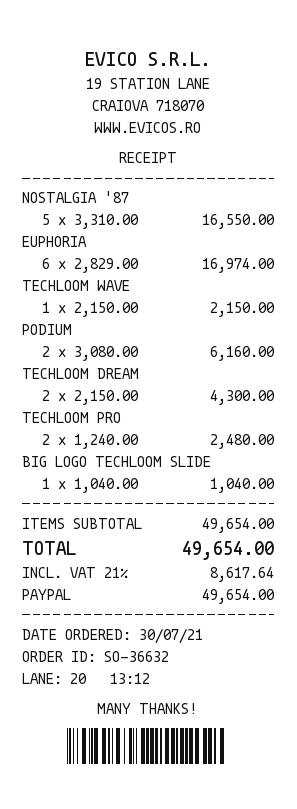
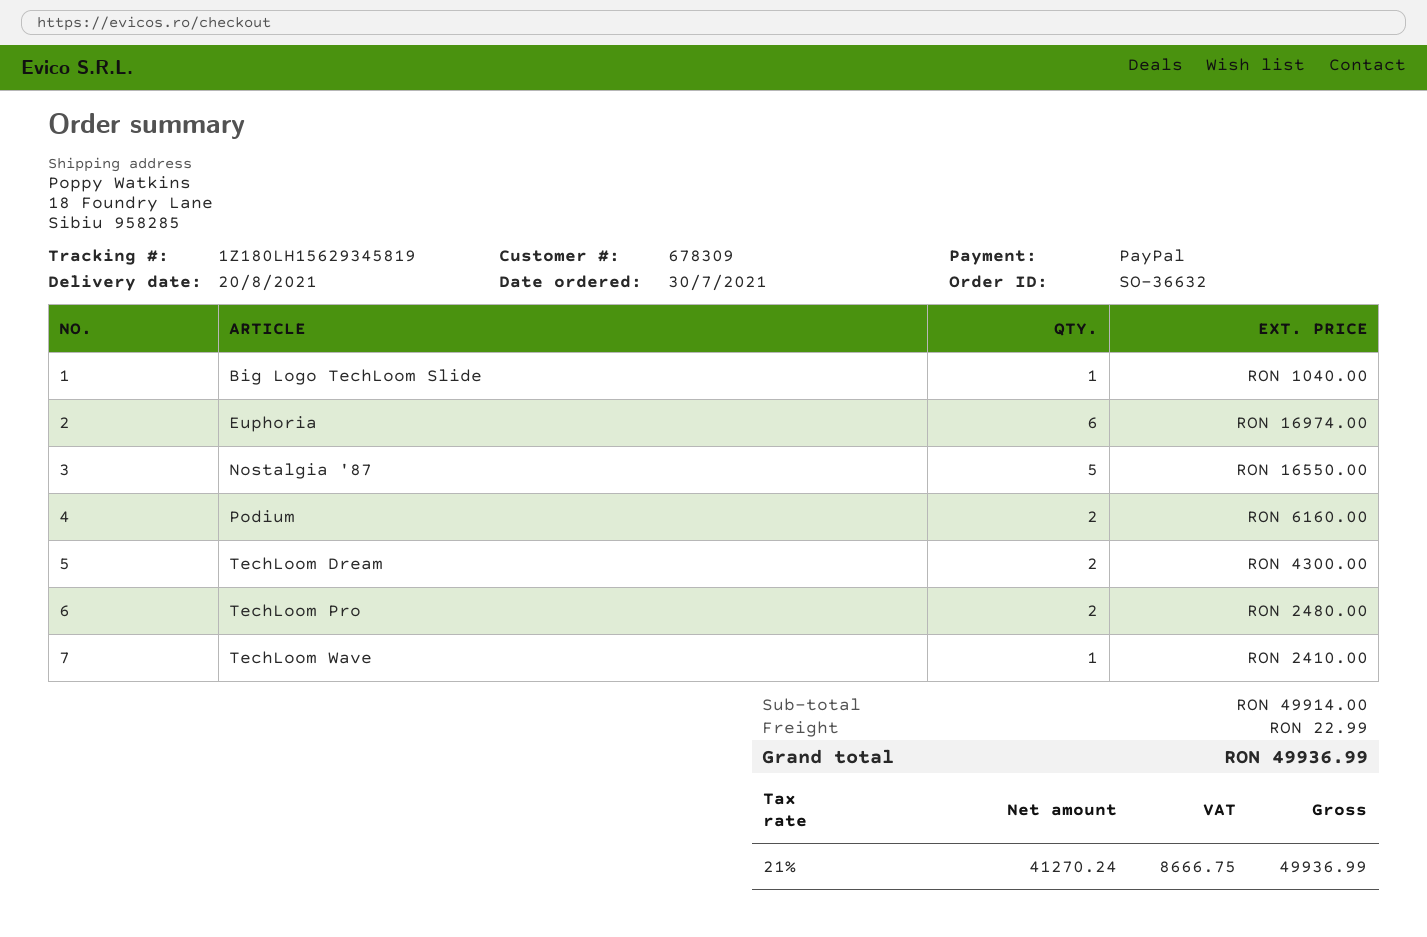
TECHLOOM WAVE: 1 for 2150.00 -> 1 for 2410.00
subtotal: 49654.00 -> 49914.00
shipping: none -> 22.99
tax: 21% = 8617.64 -> 21% = 8666.75
total: 49654.00 -> 49936.99

